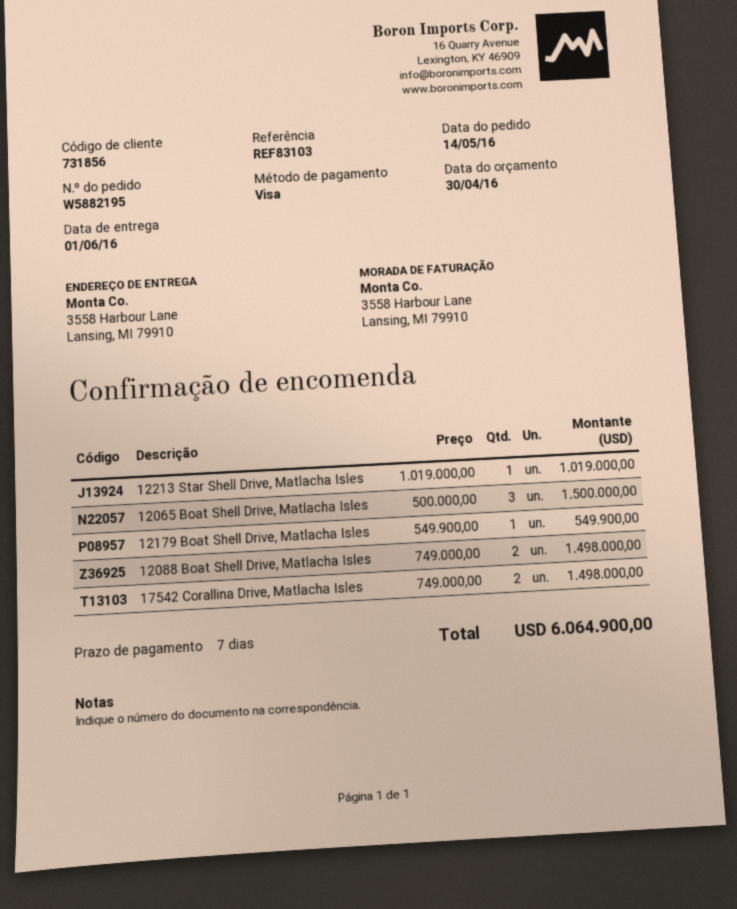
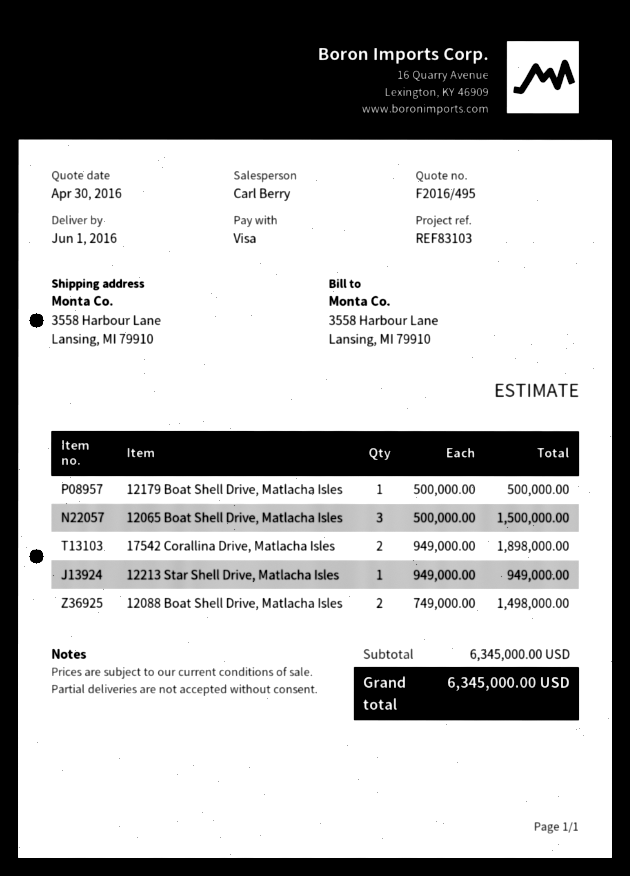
12213 Star Shell Drive, Matlacha Isles: 1 x 1019000.00 = 1019000.00 -> 1 x 949000.00 = 949000.00
12179 Boat Shell Drive, Matlacha Isles: 1 x 549900.00 = 549900.00 -> 1 x 500000.00 = 500000.00
17542 Corallina Drive, Matlacha Isles: 2 x 749000.00 = 1498000.00 -> 2 x 949000.00 = 1898000.00
total: 6064900.00 -> 6345000.00

